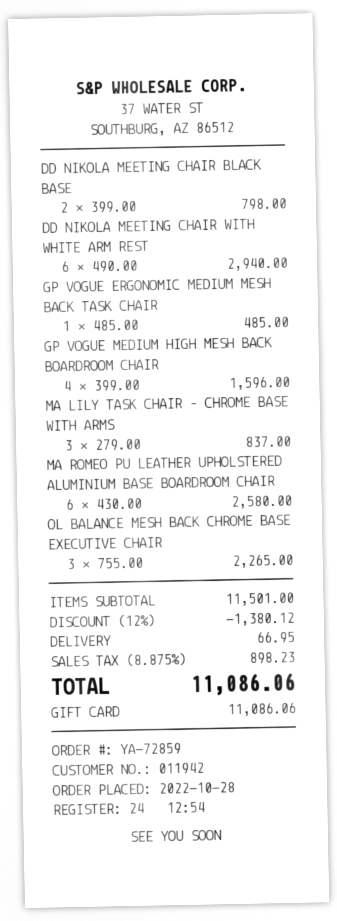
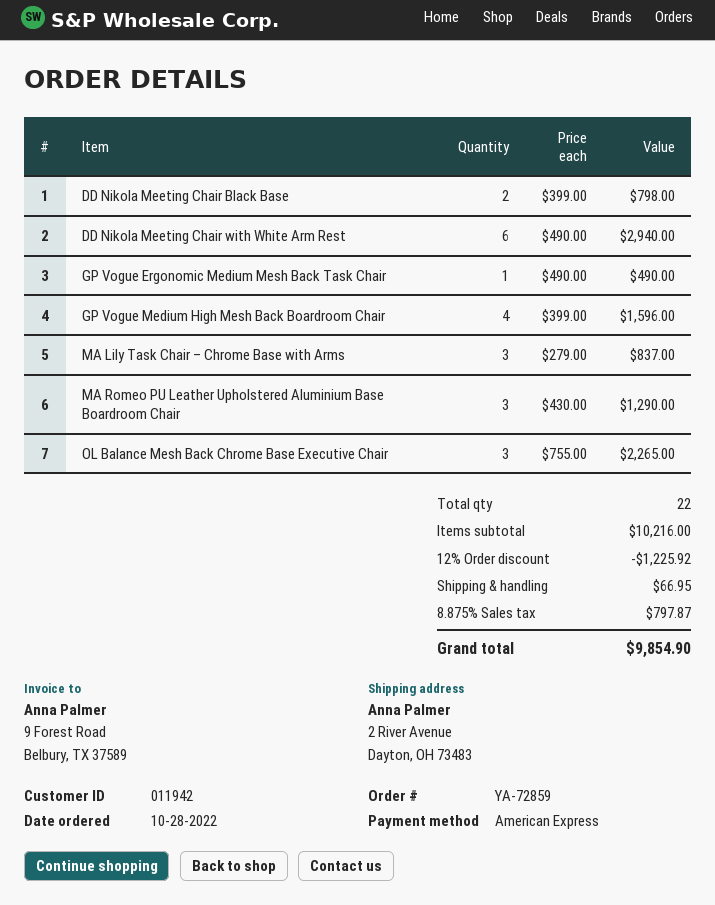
payment method: gift card -> American Express
GP VOGUE ERGONOMIC MEDIUM MESH BACK TASK CHAIR: 1 x 485.00 = 485.00 -> 1 x 490.00 = 490.00
MA ROMEO PU LEATHER UPHOLSTERED ALUMINIUM BASE BOARDROOM CHAIR: 6 x 430.00 = 2580.00 -> 3 x 430.00 = 1290.00
subtotal: 11501.00 -> 10216.00
discount: 12% = 1380.12 -> 12% = 1225.92
tax: 8.875% = 898.23 -> 8.875% = 797.87
total: 11086.06 -> 9854.90

